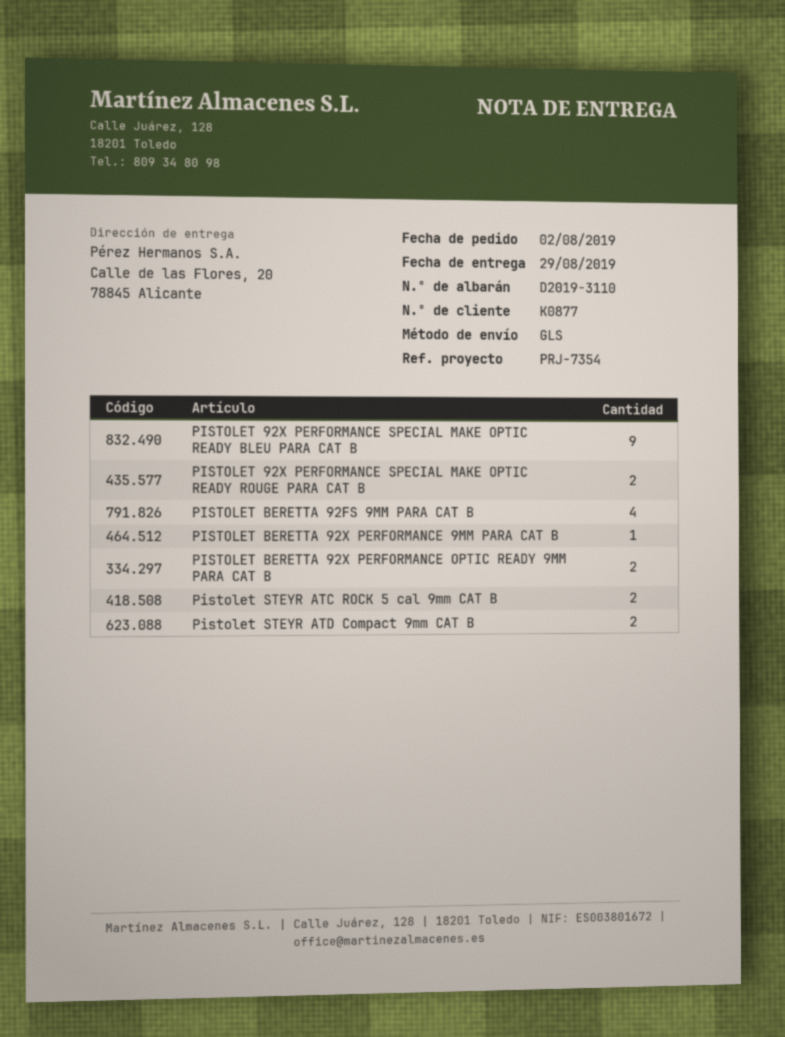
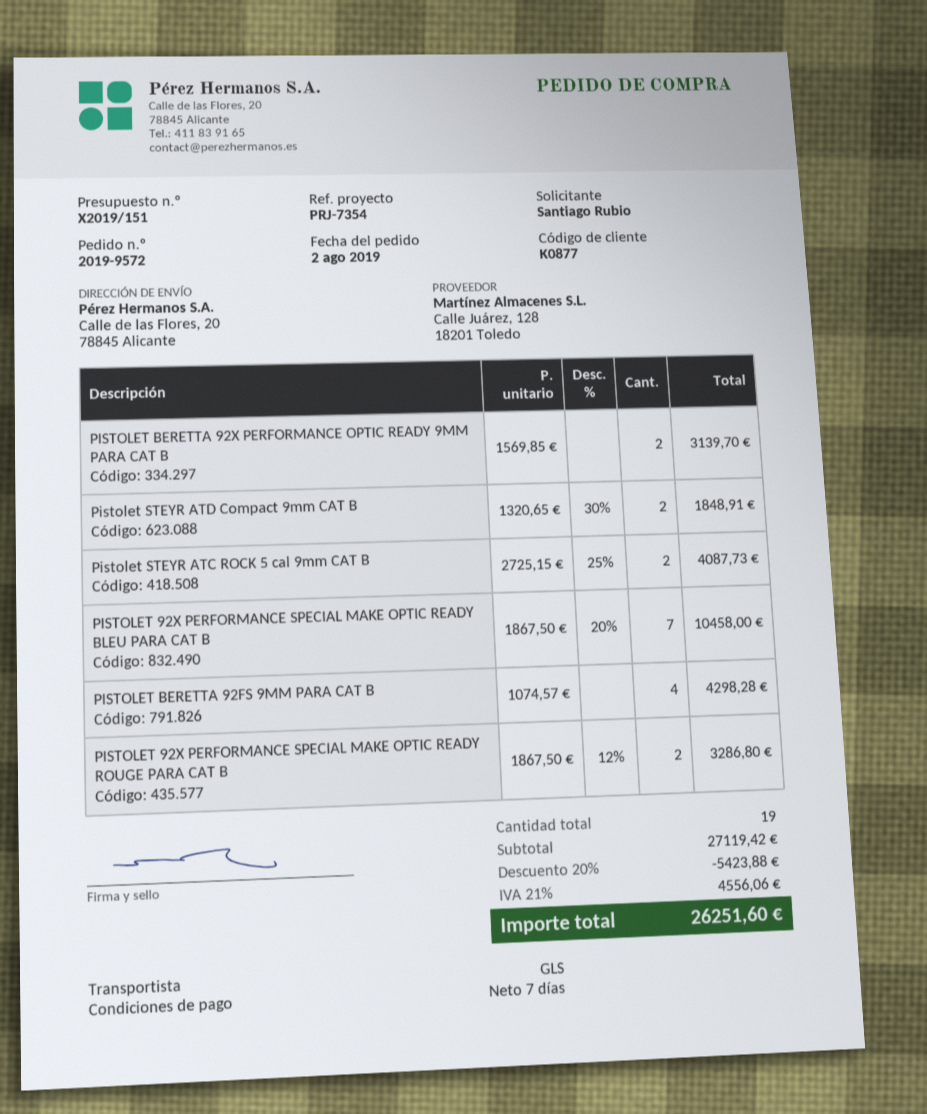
PISTOLET 92X PERFORMANCE SPECIAL MAKE OPTIC READY BLEU PARA CAT B: 9 -> 7
PISTOLET BERETTA 92X PERFORMANCE 9MM PARA CAT B: 1 -> none

